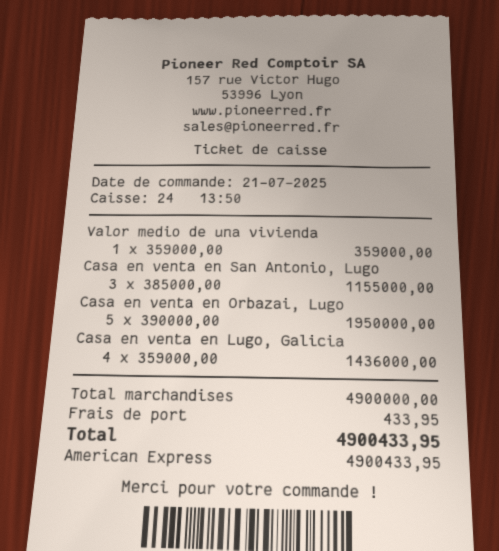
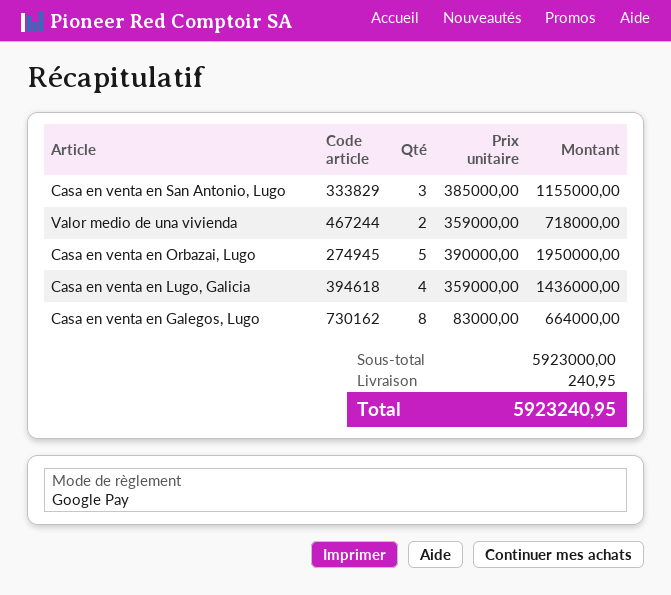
payment method: American Express -> Google Pay
Valor medio de una vivienda: 1 x 359000.00 = 359000.00 -> 2 x 359000.00 = 718000.00
Casa en venta en Galegos, Lugo: none -> 8 x 83000.00 = 664000.00
subtotal: 4900000.00 -> 5923000.00
shipping: 433.95 -> 240.95
total: 4900433.95 -> 5923240.95

